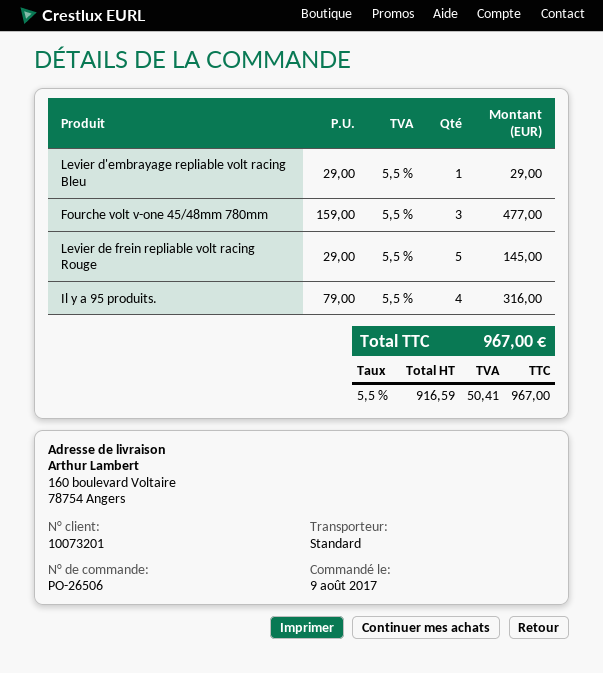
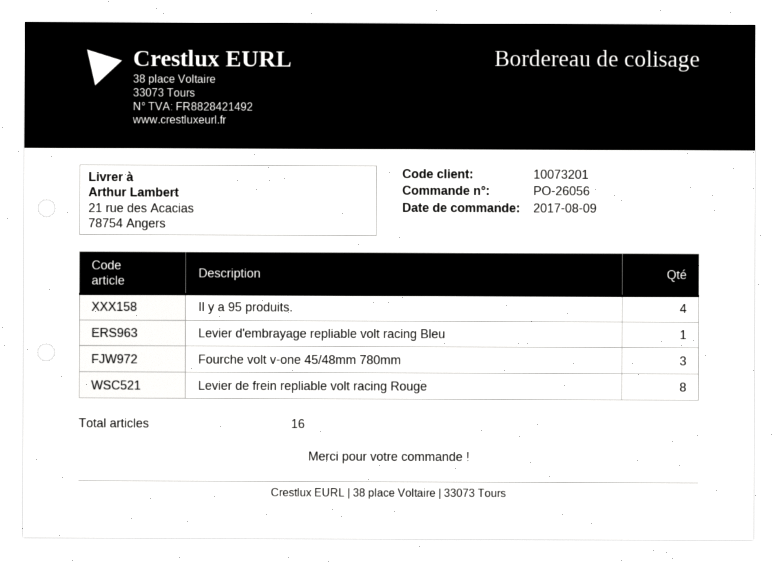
order number: PO-26506 -> PO-26056
ship to: 160 boulevard Voltaire, 78754 Angers -> 21 rue des Acacias, 78754 Angers
Levier de frein repliable volt racing Rouge: 5 -> 8

